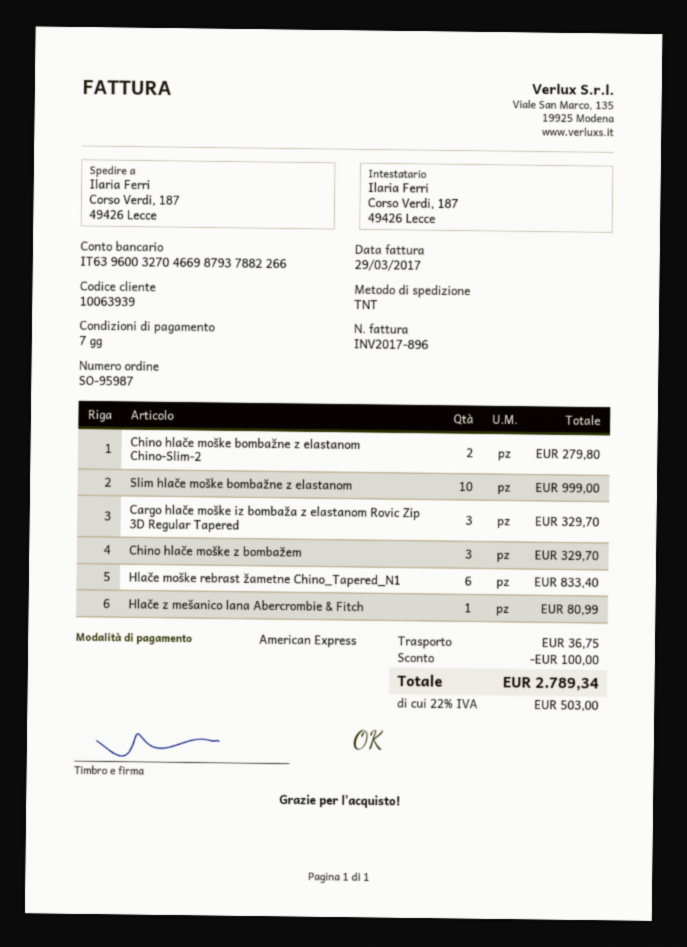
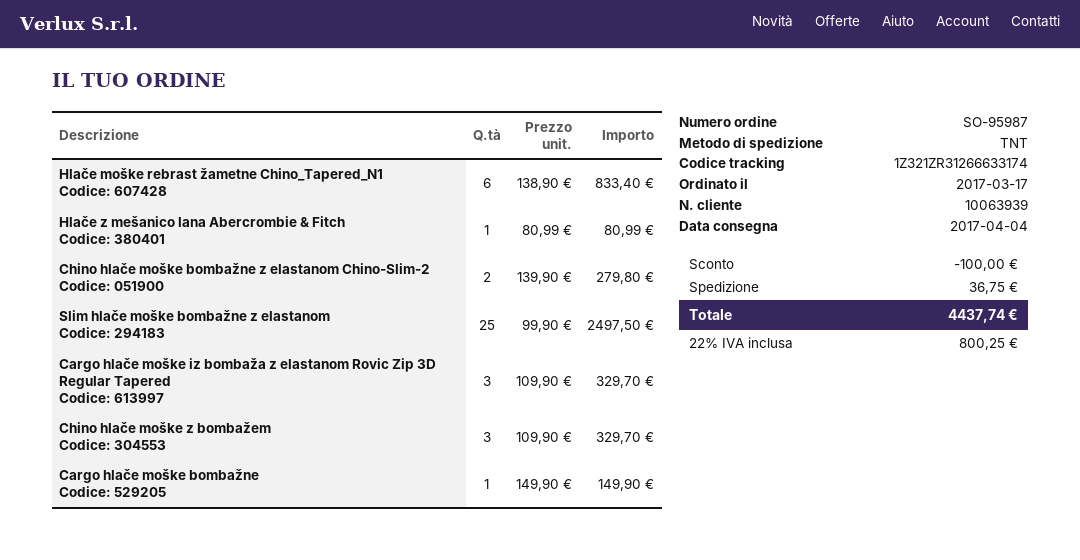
Slim hlače moške bombažne z elastanom: 10 for 999.00 -> 25 for 2497.50
Cargo hlače moške bombažne: none -> 1 for 149.90
tax: 22% = 503.00 -> 22% = 800.25
total: 2789.34 -> 4437.74

